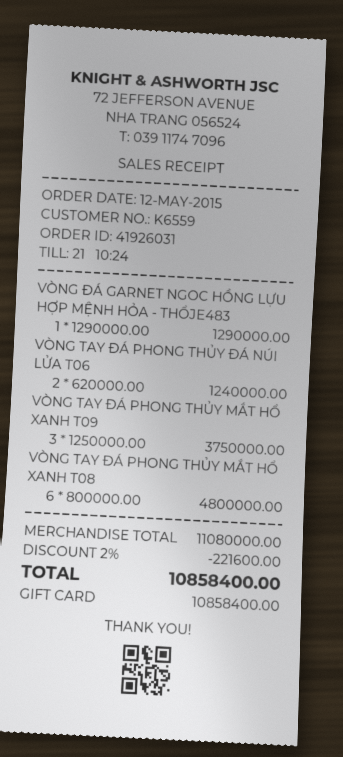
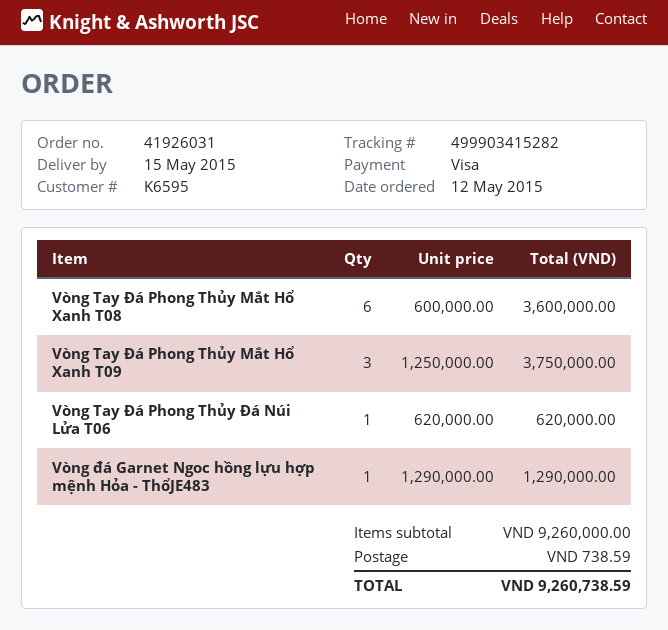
customer number: K6559 -> K6595
payment method: gift card -> Visa
VÒNG TAY ĐÁ PHONG THỦY ĐÁ NÚI LỬA T06: 2 x 620000.00 = 1240000.00 -> 1 x 620000.00 = 620000.00
VÒNG TAY ĐÁ PHONG THỦY MẮT HỔ XANH T08: 6 x 800000.00 = 4800000.00 -> 6 x 600000.00 = 3600000.00
subtotal: 11080000.00 -> 9260000.00
discount: 2% = 221600.00 -> none
shipping: none -> 738.59
total: 10858400.00 -> 9260738.59

